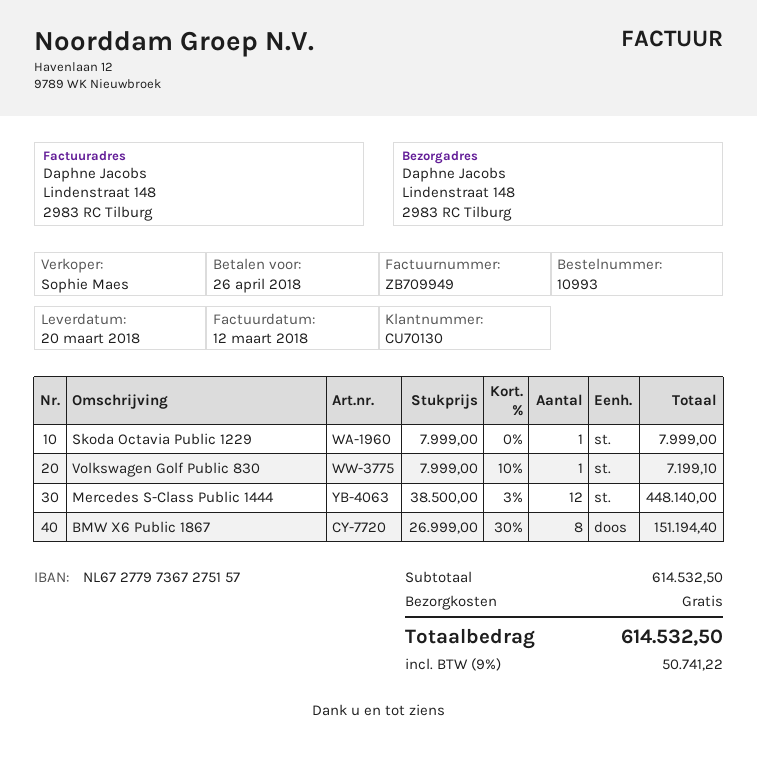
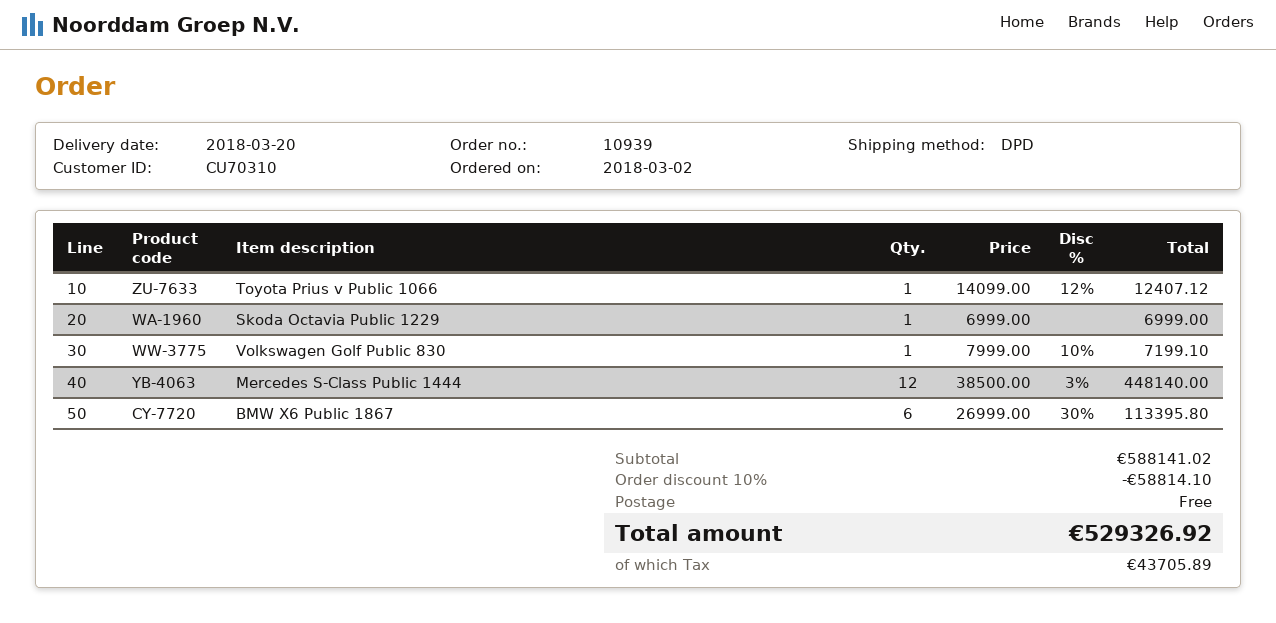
order number: 10993 -> 10939
customer number: CU70130 -> CU70310
Skoda Octavia Public 1229: 1 x 7999.00 = 7999.00 -> 1 x 6999.00 = 6999.00
BMW X6 Public 1867: 8 x 26999.00 - 30% = 151194.40 -> 6 x 26999.00 - 30% = 113395.80
Toyota Prius v Public 1066: none -> 1 x 14099.00 - 12% = 12407.12
subtotal: 614532.50 -> 588141.02
discount: none -> 10% = 58814.10
tax: 50741.22 -> 43705.89
total: 614532.50 -> 529326.92

